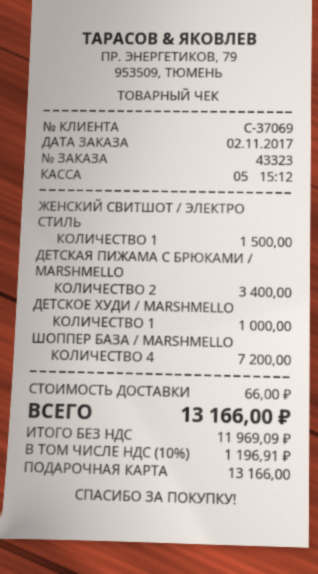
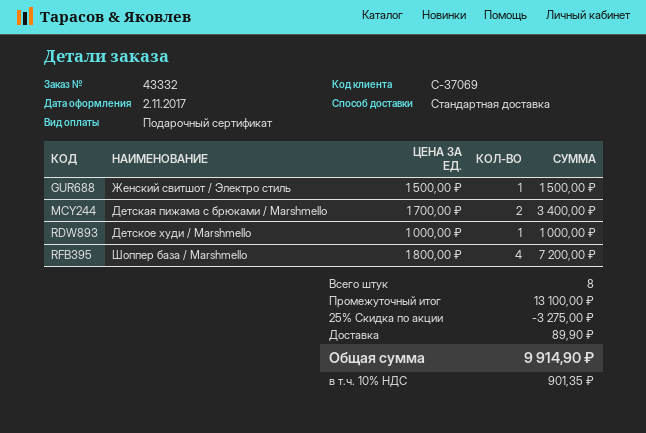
order number: 43323 -> 43332
discount: none -> 25% = 3275.00
shipping: 66.00 -> 89.90
tax: 10% = 1196.91 -> 10% = 901.35
total: 13166.00 -> 9914.90

